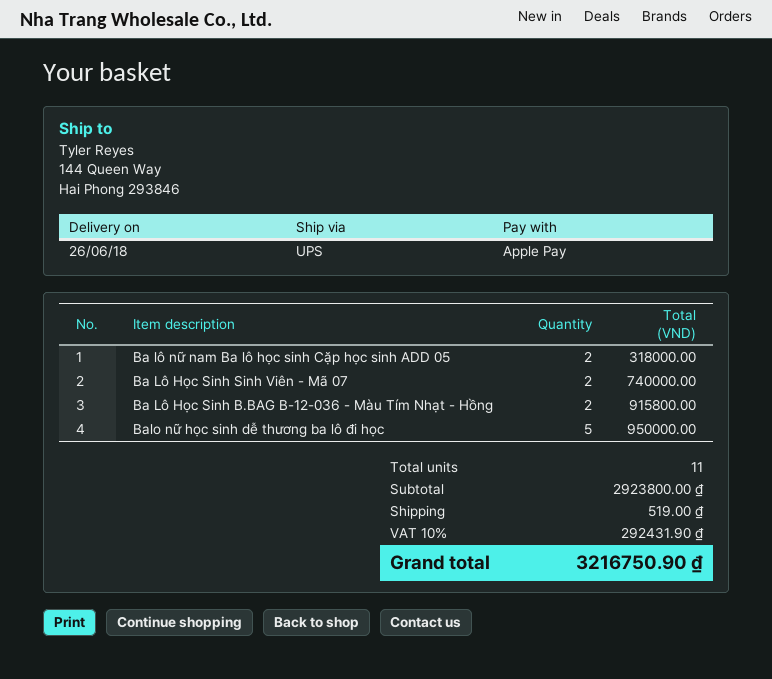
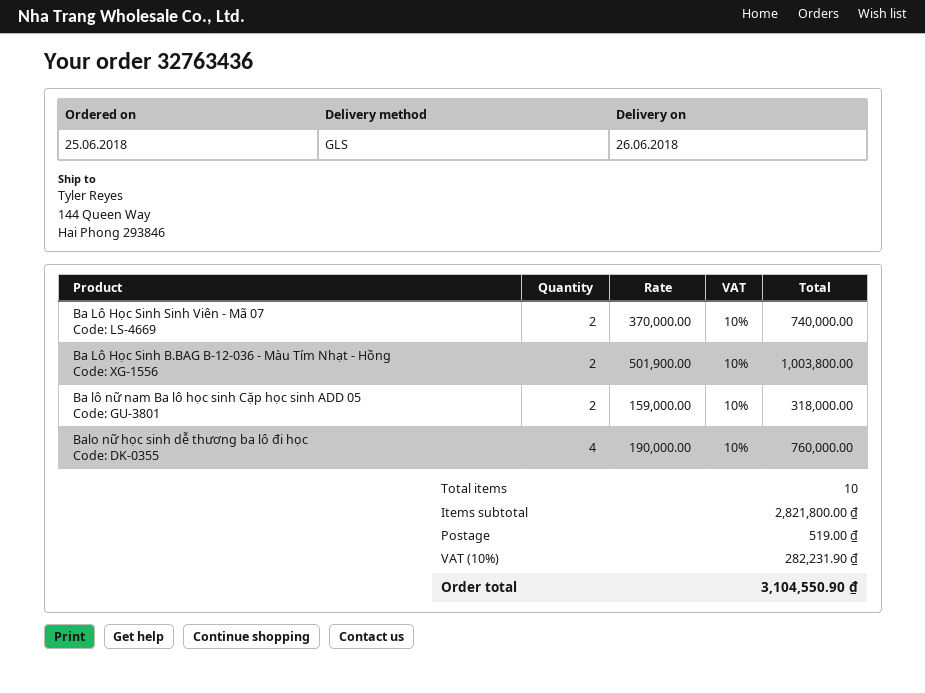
shipping method: UPS -> GLS
Ba Lô Học Sinh B.BAG B-12-036 - Màu Tím Nhạt - Hồng: 2 for 915800.00 -> 2 for 1003800.00
Balo nữ học sinh dễ thương ba lô đi học: 5 for 950000.00 -> 4 for 760000.00
total quantity: 11 -> 10
subtotal: 2923800.00 -> 2821800.00
tax: 10% = 292431.90 -> 10% = 282231.90
total: 3216750.90 -> 3104550.90

